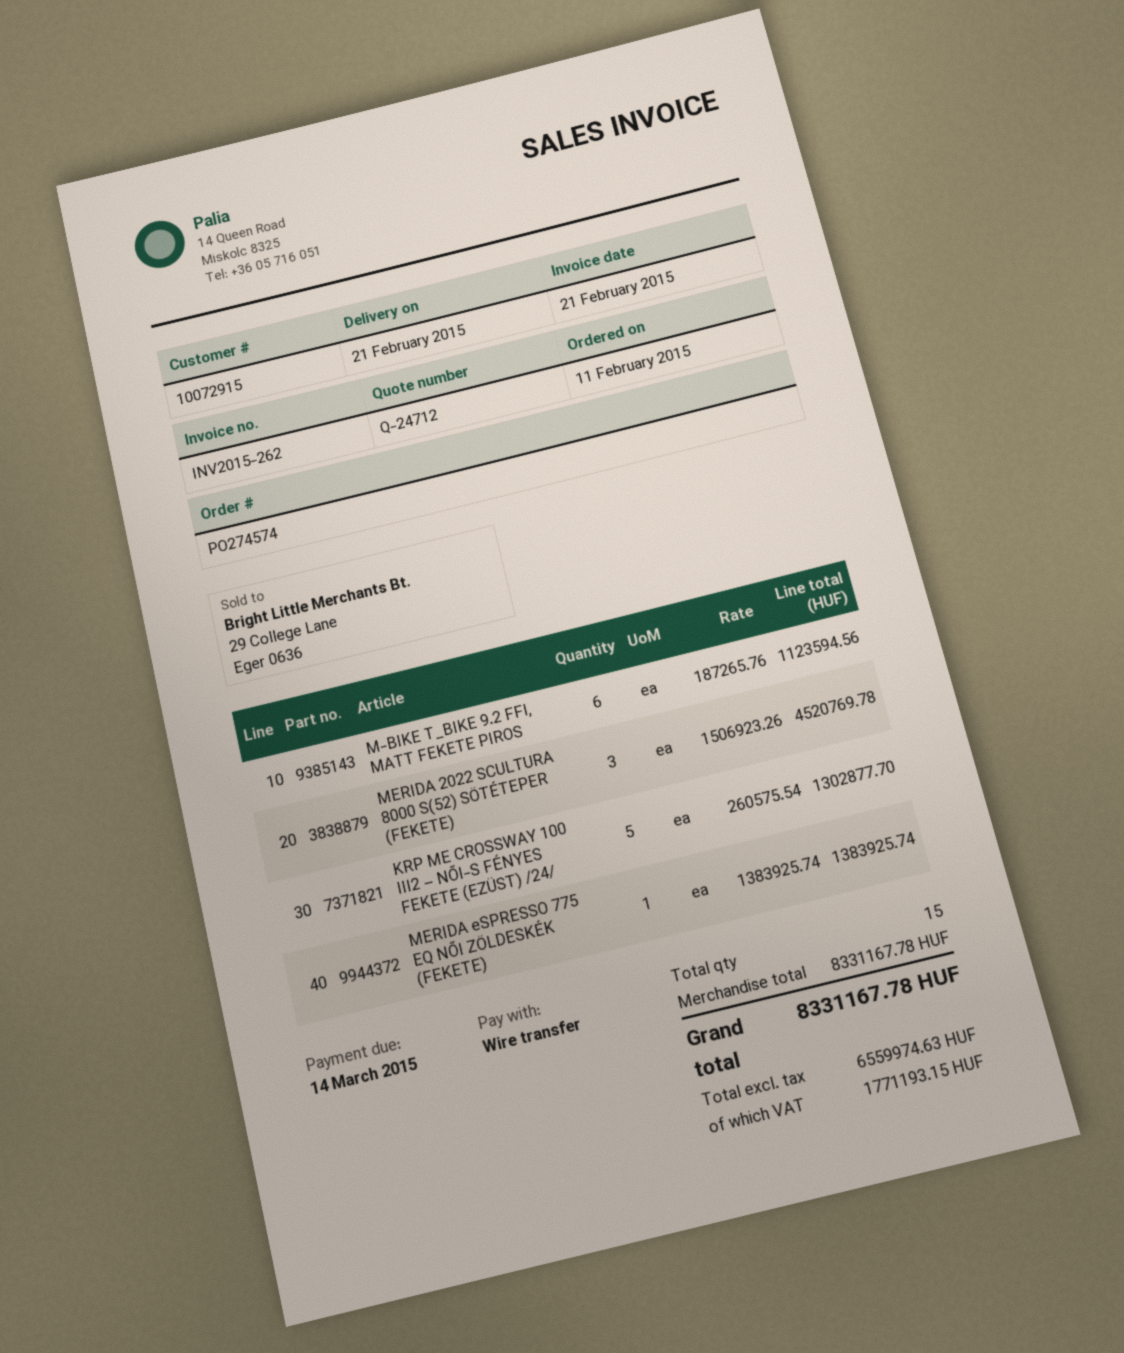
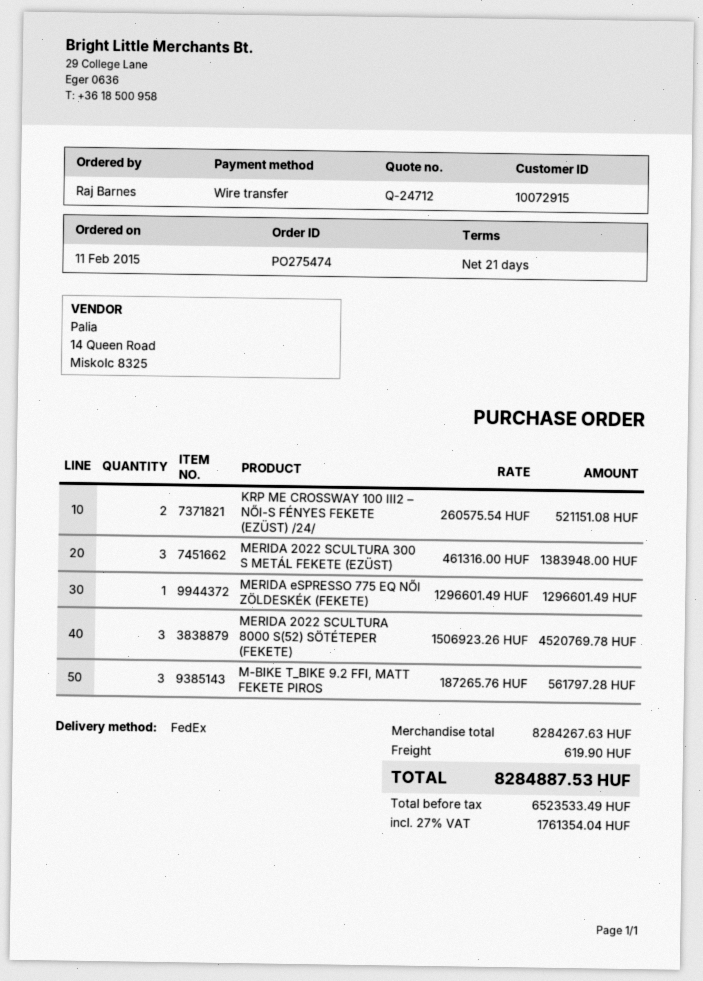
order number: PO274574 -> PO275474
M-BIKE T_BIKE 9.2 FFI, MATT FEKETE PIROS: 6 x 187265.76 = 1123594.56 -> 3 x 187265.76 = 561797.28
KRP ME CROSSWAY 100 III2 – NŐI-S FÉNYES FEKETE (EZÜST) /24/: 5 x 260575.54 = 1302877.70 -> 2 x 260575.54 = 521151.08
MERIDA eSPRESSO 775 EQ NŐI ZÖLDESKÉK (FEKETE): 1 x 1383925.74 = 1383925.74 -> 1 x 1296601.49 = 1296601.49
MERIDA 2022 SCULTURA 300 S METÁL FEKETE (EZÜST): none -> 3 x 461316.00 = 1383948.00
subtotal: 8331167.78 -> 8284267.63
shipping: none -> 619.90
net: 6559974.63 -> 6523533.49
tax: 1771193.15 -> 1761354.04
total: 8331167.78 -> 8284887.53

